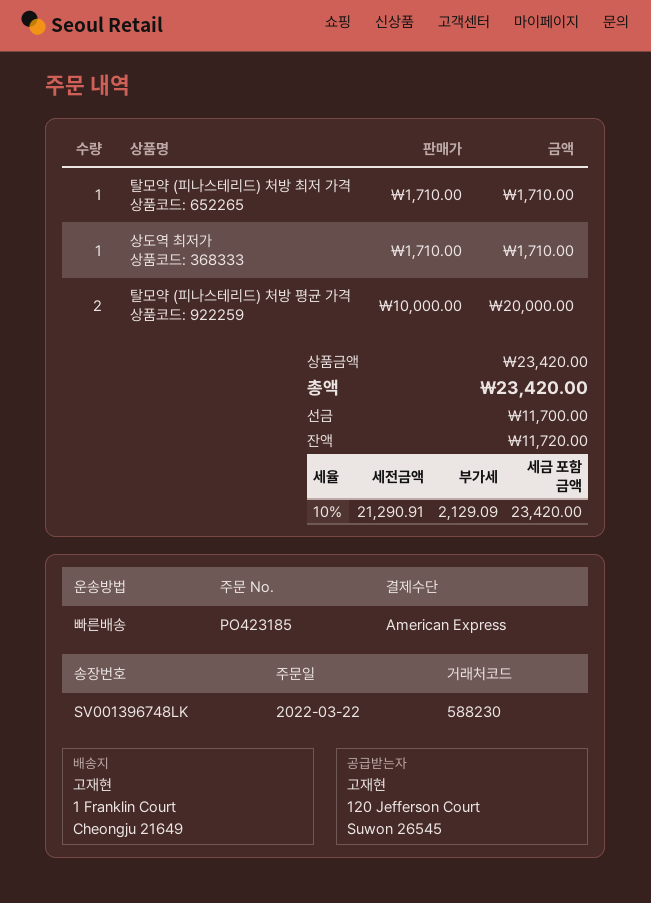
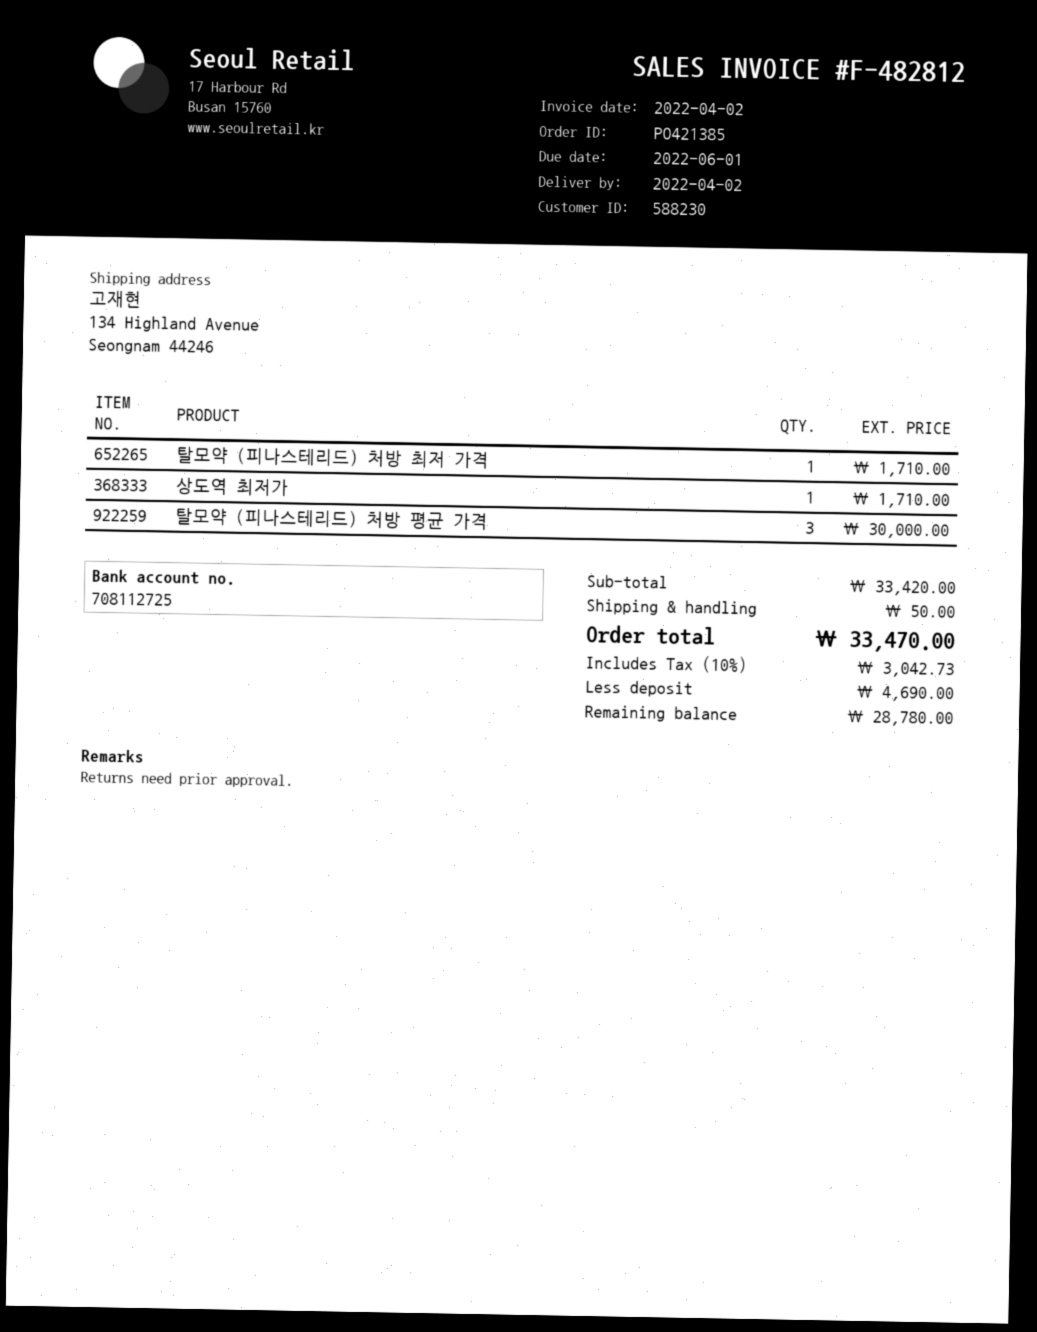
order number: PO423185 -> PO421385
ship to: 1 Franklin Court, Cheongju 21649 -> 134 Highland Avenue, Seongnam 44246
탈모약 (피나스테리드) 처방 평균 가격: 2 for 20000.00 -> 3 for 30000.00
subtotal: 23420.00 -> 33420.00
shipping: none -> 50.00
tax: 10% = 2129.09 -> 10% = 3042.73
total: 23420.00 -> 33470.00
deposit: 11700.00 -> 4690.00
balance: 11720.00 -> 28780.00

